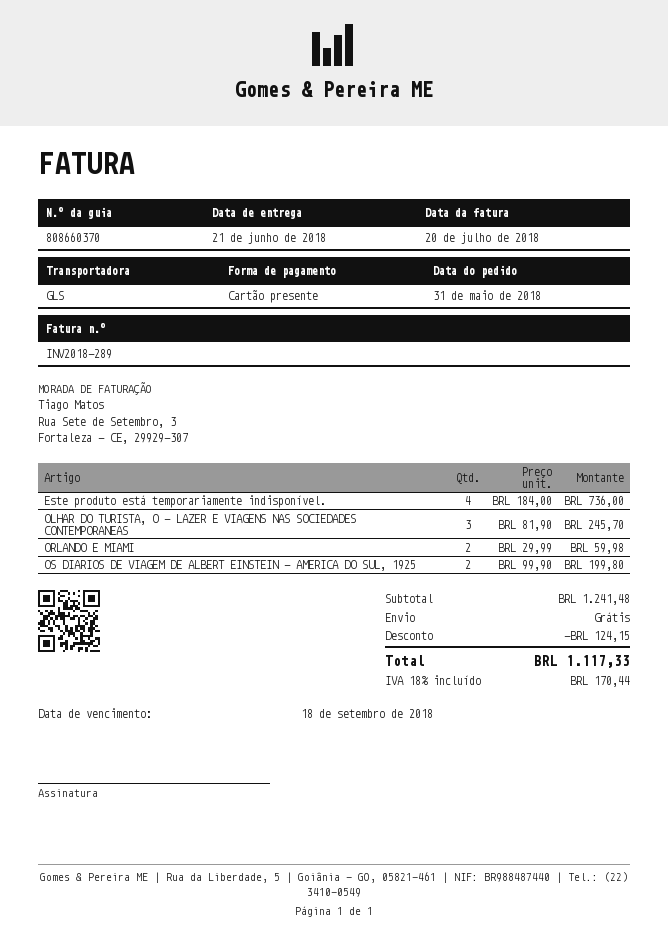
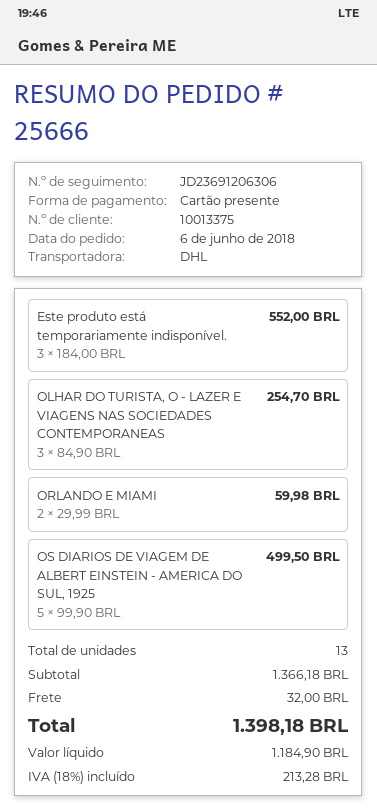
order date: 2018-05-31 -> 2018-06-06
shipping method: GLS -> DHL
Este produto está temporariamente indisponível.: 4 x 184.00 = 736.00 -> 3 x 184.00 = 552.00
OLHAR DO TURISTA, O - LAZER E VIAGENS NAS SOCIEDADES CONTEMPORANEAS: 3 x 81.90 = 245.70 -> 3 x 84.90 = 254.70
OS DIARIOS DE VIAGEM DE ALBERT EINSTEIN - AMERICA DO SUL, 1925: 2 x 99.90 = 199.80 -> 5 x 99.90 = 499.50
subtotal: 1241.48 -> 1366.18
discount: 124.15 -> none
shipping: 0.00 -> 32.00
tax: 18% = 170.44 -> 18% = 213.28
total: 1117.33 -> 1398.18

